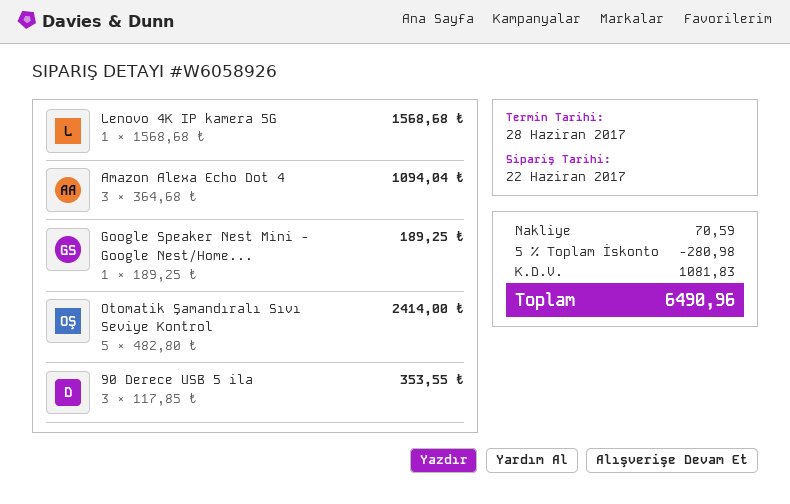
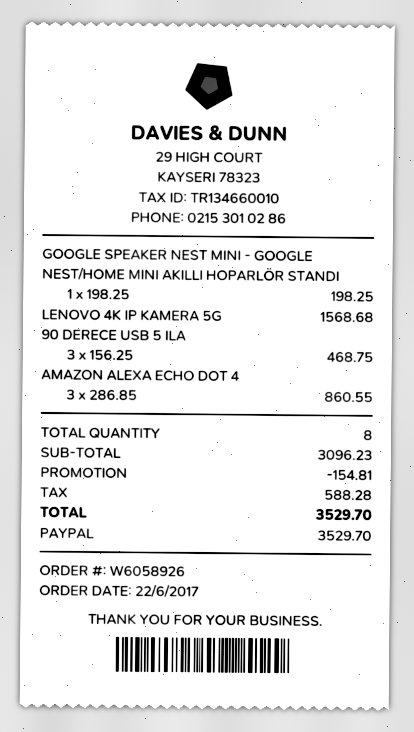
Amazon Alexa Echo Dot 4: 3 x 364.68 = 1094.04 -> 3 x 286.85 = 860.55
Google Speaker Nest Mini - Google Nest/Home...: 1 x 189.25 = 189.25 -> 1 x 198.25 = 198.25
Otomatik Şamandıralı Sıvı Seviye Kontrol: 5 x 482.80 = 2414.00 -> none
90 Derece USB 5 ila: 3 x 117.85 = 353.55 -> 3 x 156.25 = 468.75
discount: 280.98 -> 154.81
shipping: 70.59 -> none
tax: 1081.83 -> 588.28
total: 6490.96 -> 3529.70

